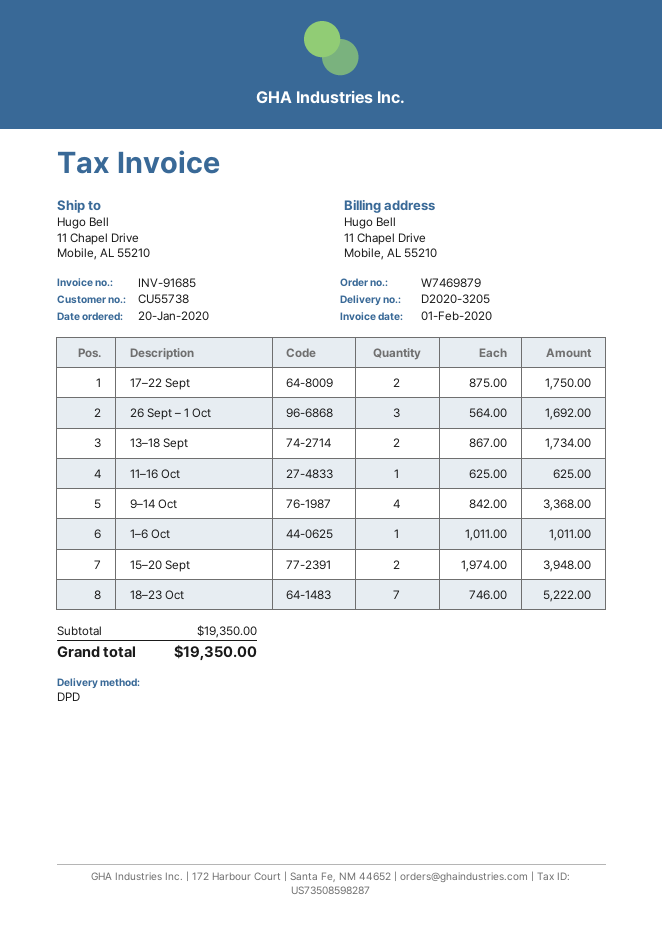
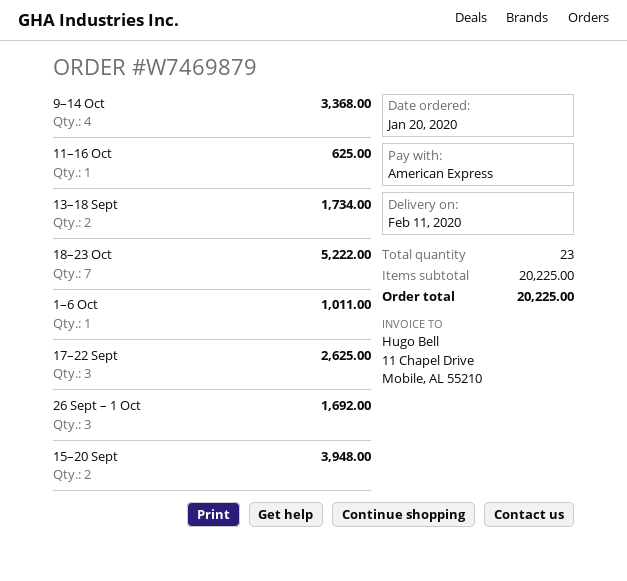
17–22 Sept: 2 for 1750.00 -> 3 for 2625.00
subtotal: 19350.00 -> 20225.00
total: 19350.00 -> 20225.00

